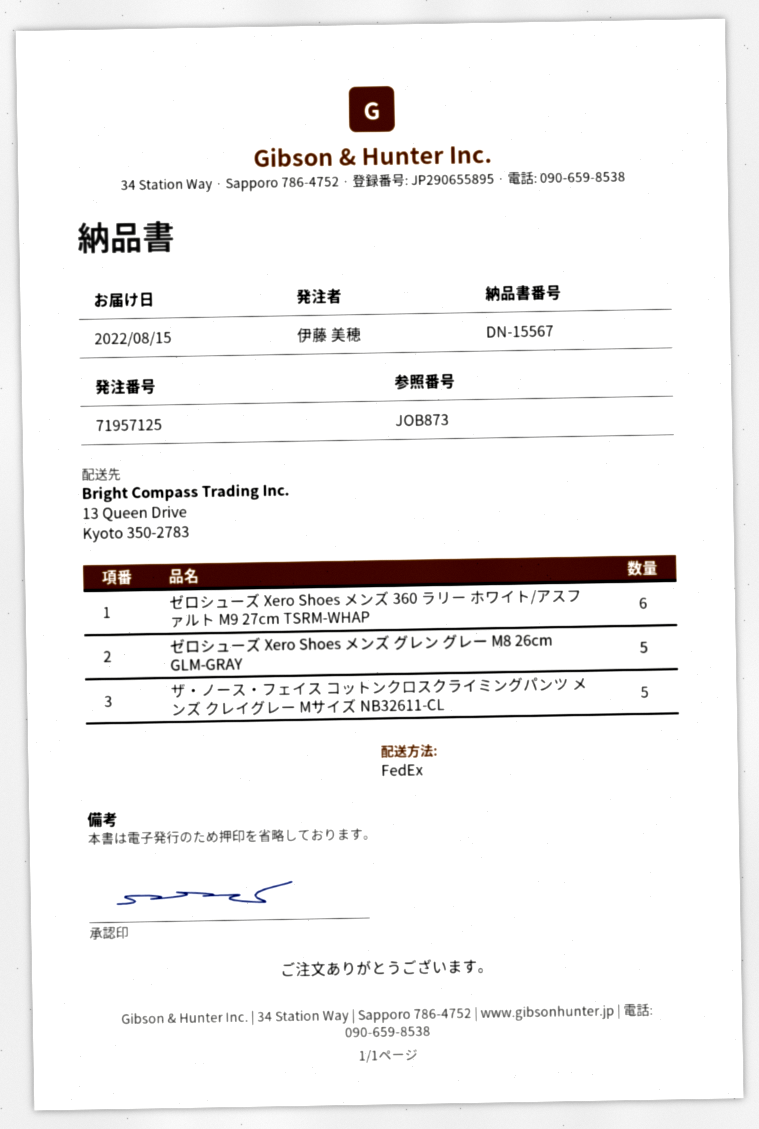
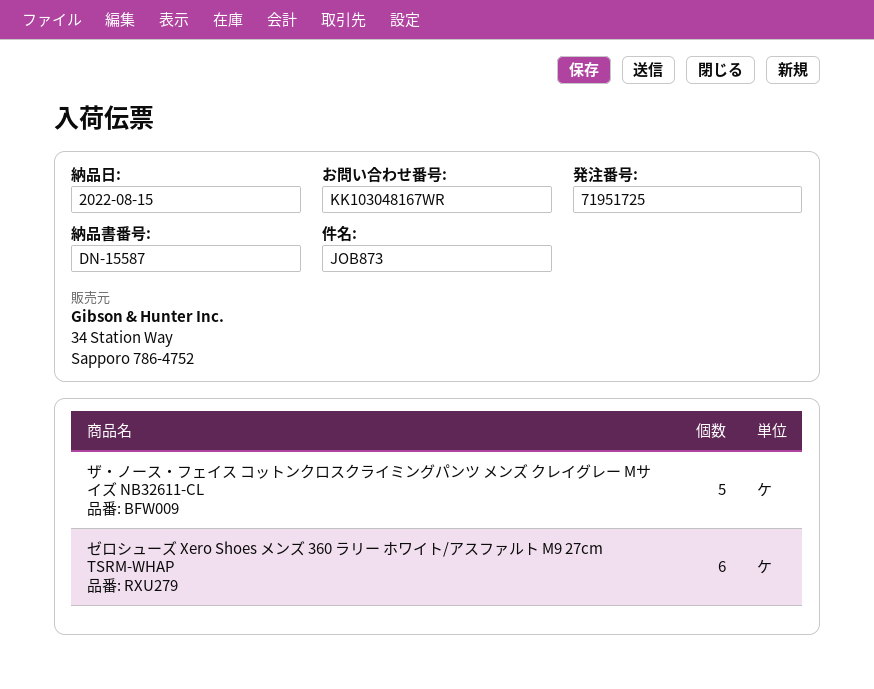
order number: 71957125 -> 71951725
delivery note number: DN-15567 -> DN-15587
ゼロシューズ Xero Shoes メンズ グレン グレー M8 26cm GLM-GRAY: 5 -> none

